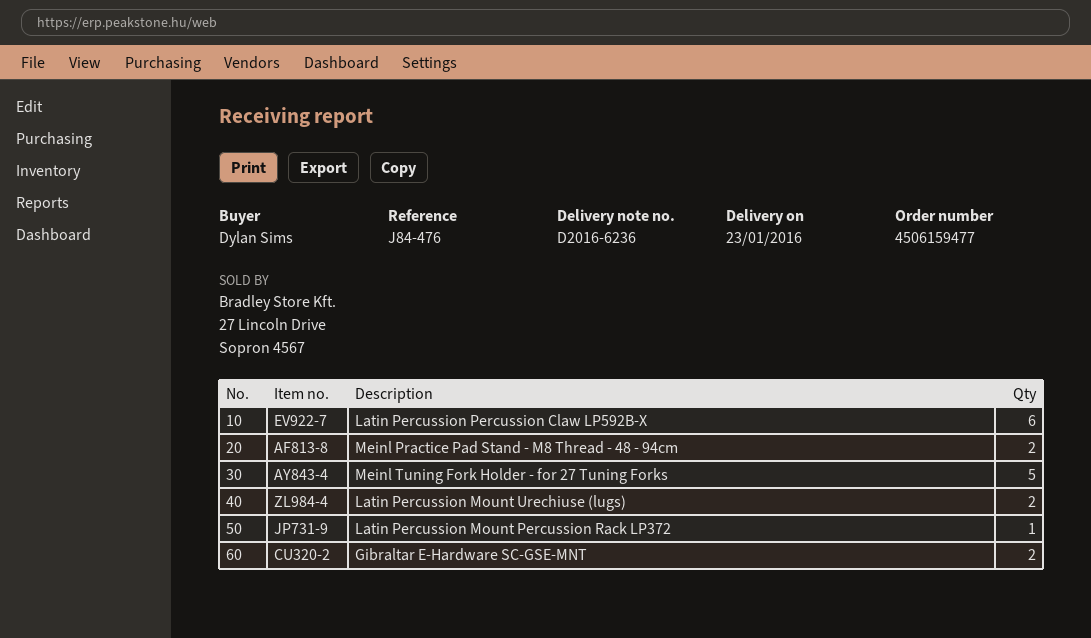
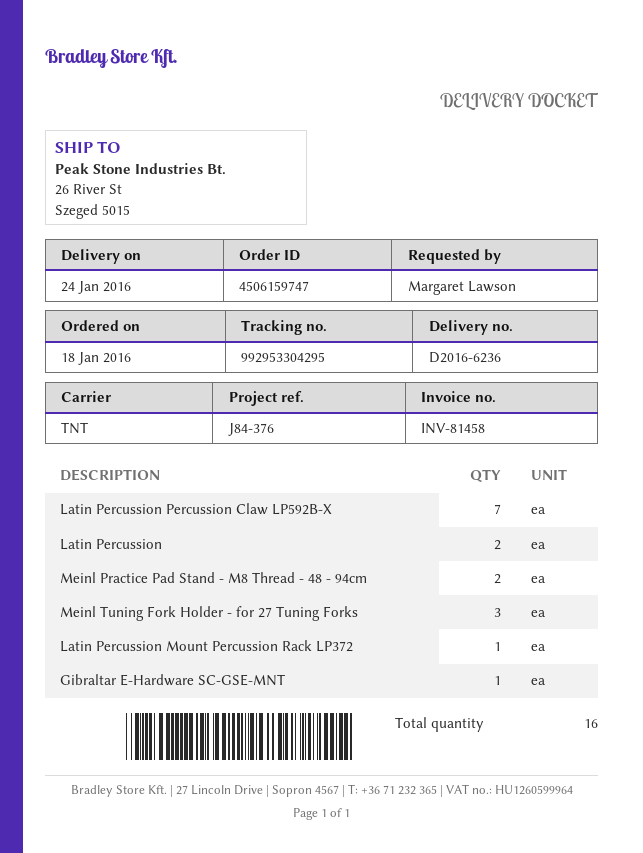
order number: 4506159477 -> 4506159747
delivery date: 2016-01-23 -> 2016-01-24
reference: J84-476 -> J84-376
ordered by: Dylan Sims -> Margaret Lawson
Latin Percussion Percussion Claw LP592B-X: 6 -> 7
Meinl Tuning Fork Holder - for 27 Tuning Forks: 5 -> 3
Latin Percussion Mount Urechiuse (lugs): 2 -> none
Gibraltar E-Hardware SC-GSE-MNT: 2 -> 1
Latin Percussion: none -> 2

